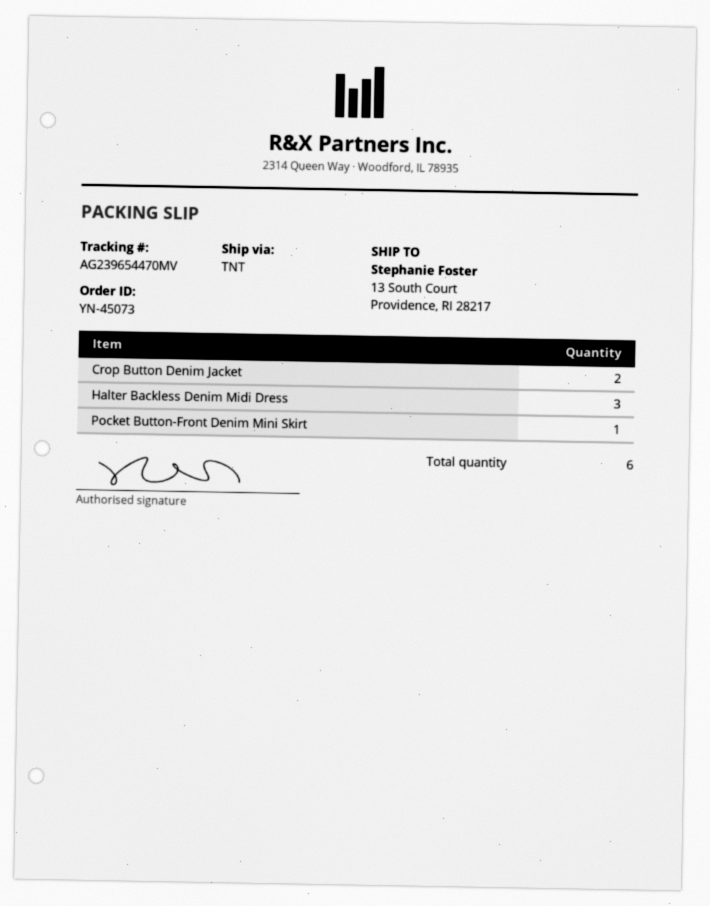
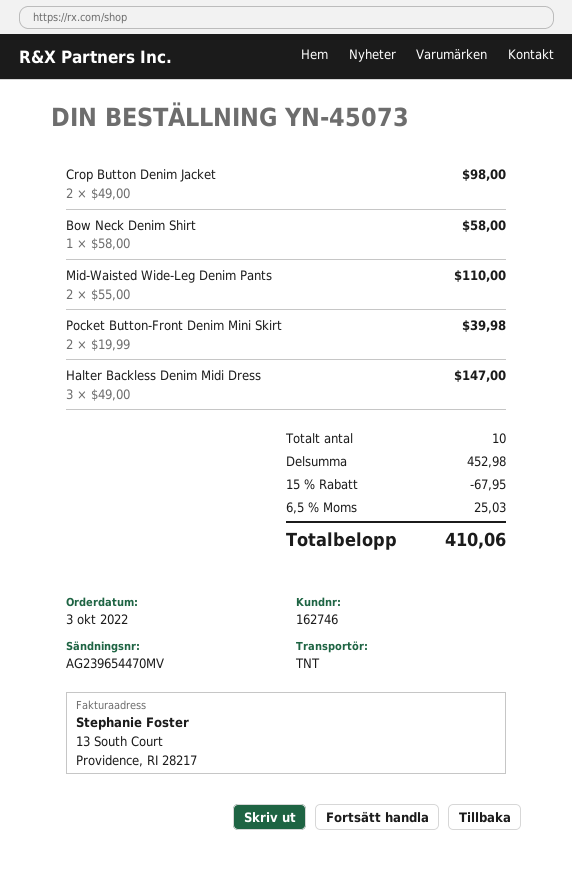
Pocket Button-Front Denim Mini Skirt: 1 -> 2
Bow Neck Denim Shirt: none -> 1
Mid-Waisted Wide-Leg Denim Pants: none -> 2
total quantity: 6 -> 10

